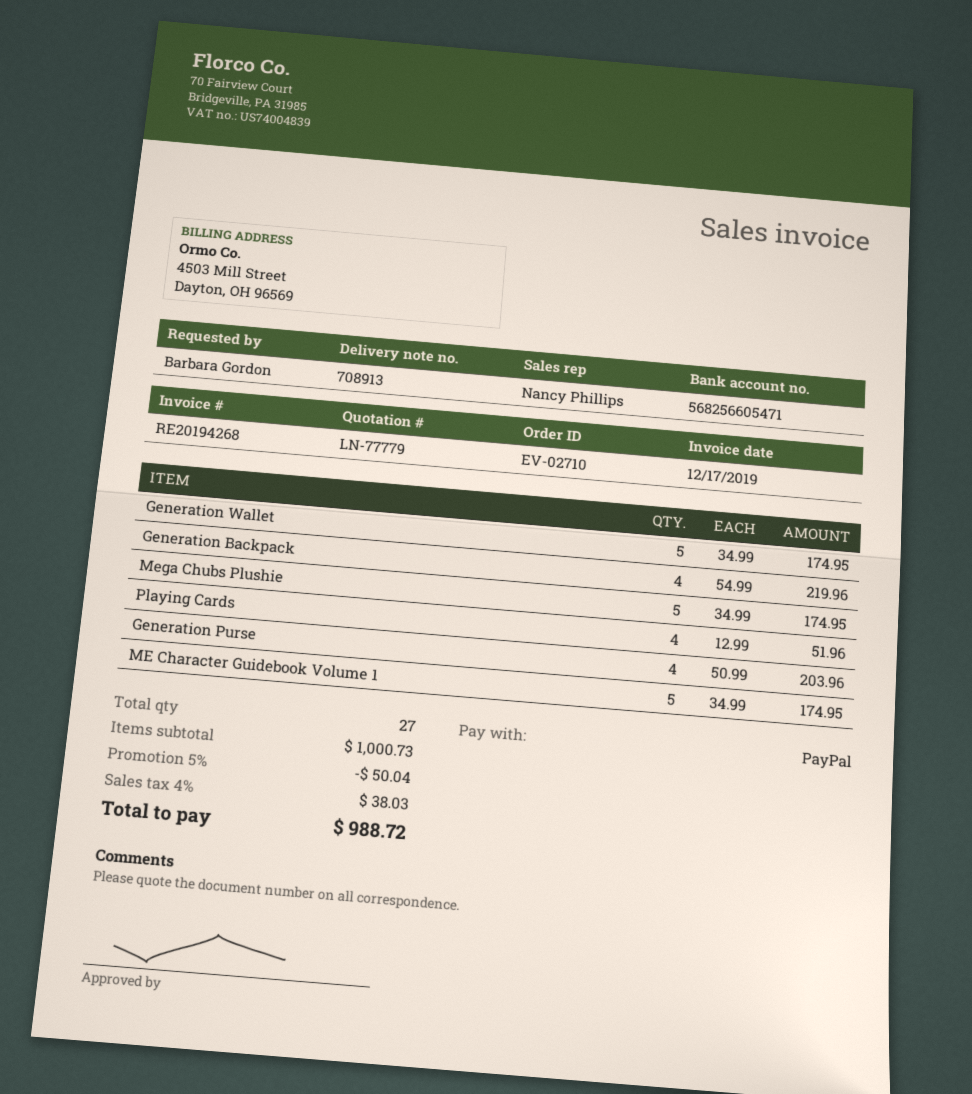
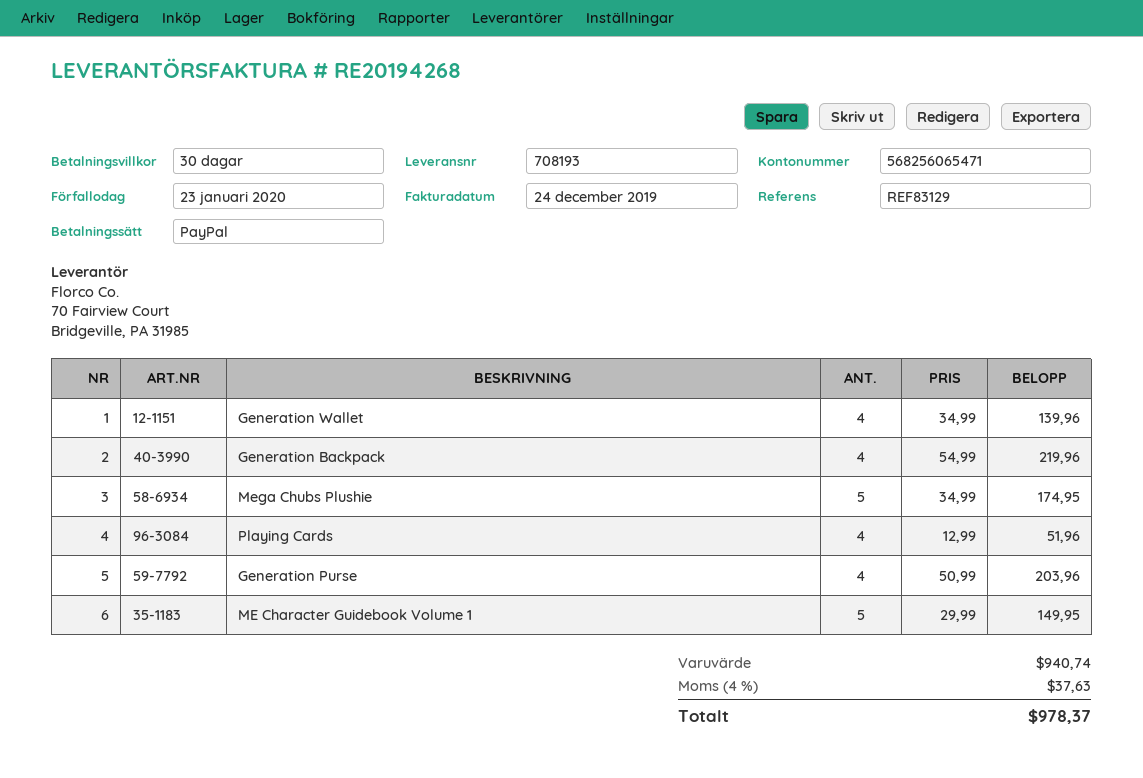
delivery note number: 708913 -> 708193
invoice date: 2019-12-17 -> 2019-12-24
bank account: 568256605471 -> 568256065471
Generation Wallet: 5 x 34.99 = 174.95 -> 4 x 34.99 = 139.96
ME Character Guidebook Volume 1: 5 x 34.99 = 174.95 -> 5 x 29.99 = 149.95
subtotal: 1000.73 -> 940.74
discount: 5% = 50.04 -> none
tax: 4% = 38.03 -> 4% = 37.63
total: 988.72 -> 978.37

